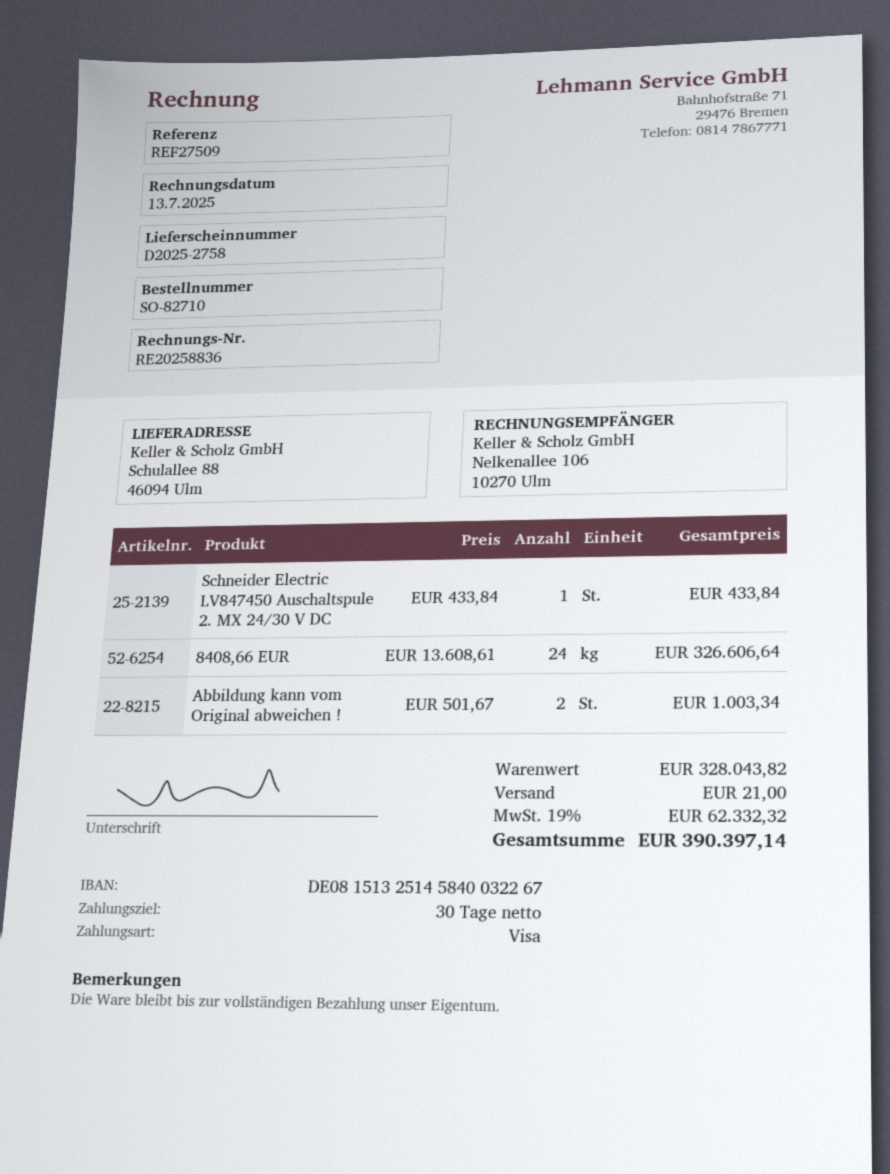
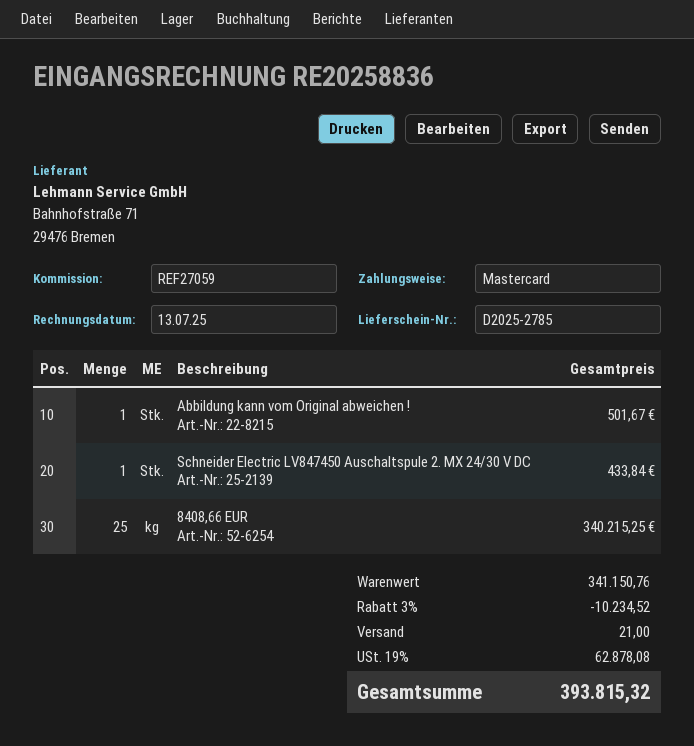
delivery note number: D2025-2758 -> D2025-2785
reference: REF27509 -> REF27059
payment method: Visa -> Mastercard
8408,66 EUR: 24 for 326606.64 -> 25 for 340215.25
Abbildung kann vom Original abweichen !: 2 for 1003.34 -> 1 for 501.67
subtotal: 328043.82 -> 341150.76
discount: none -> 3% = 10234.52
tax: 19% = 62332.32 -> 19% = 62878.08
total: 390397.14 -> 393815.32

